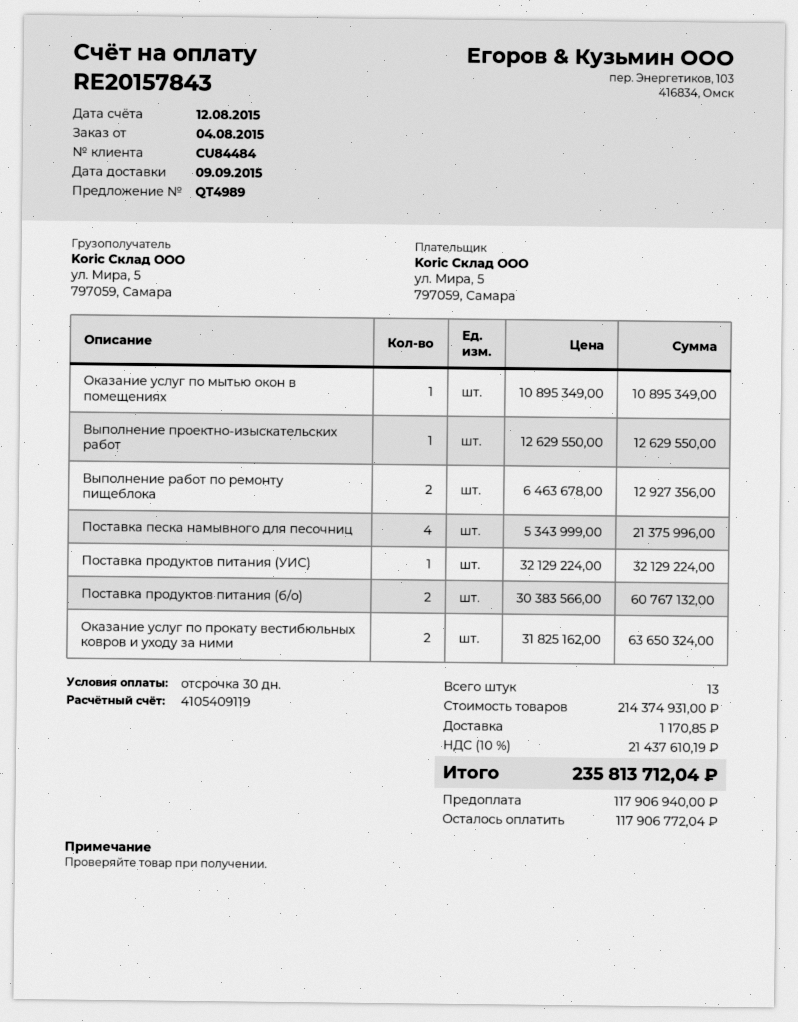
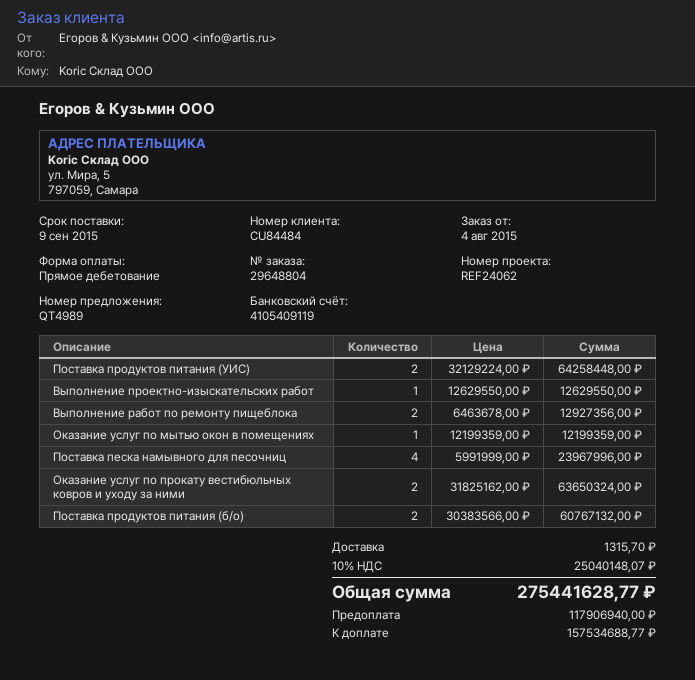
Оказание услуг по мытью окон в помещениях: 1 x 10895349.00 = 10895349.00 -> 1 x 12199359.00 = 12199359.00
Поставка песка намывного для песочниц: 4 x 5343999.00 = 21375996.00 -> 4 x 5991999.00 = 23967996.00
Поставка продуктов питания (УИС): 1 x 32129224.00 = 32129224.00 -> 2 x 32129224.00 = 64258448.00
shipping: 1170.85 -> 1315.70
tax: 10% = 21437610.19 -> 10% = 25040148.07
total: 235813712.04 -> 275441628.77
balance: 117906772.04 -> 157534688.77

